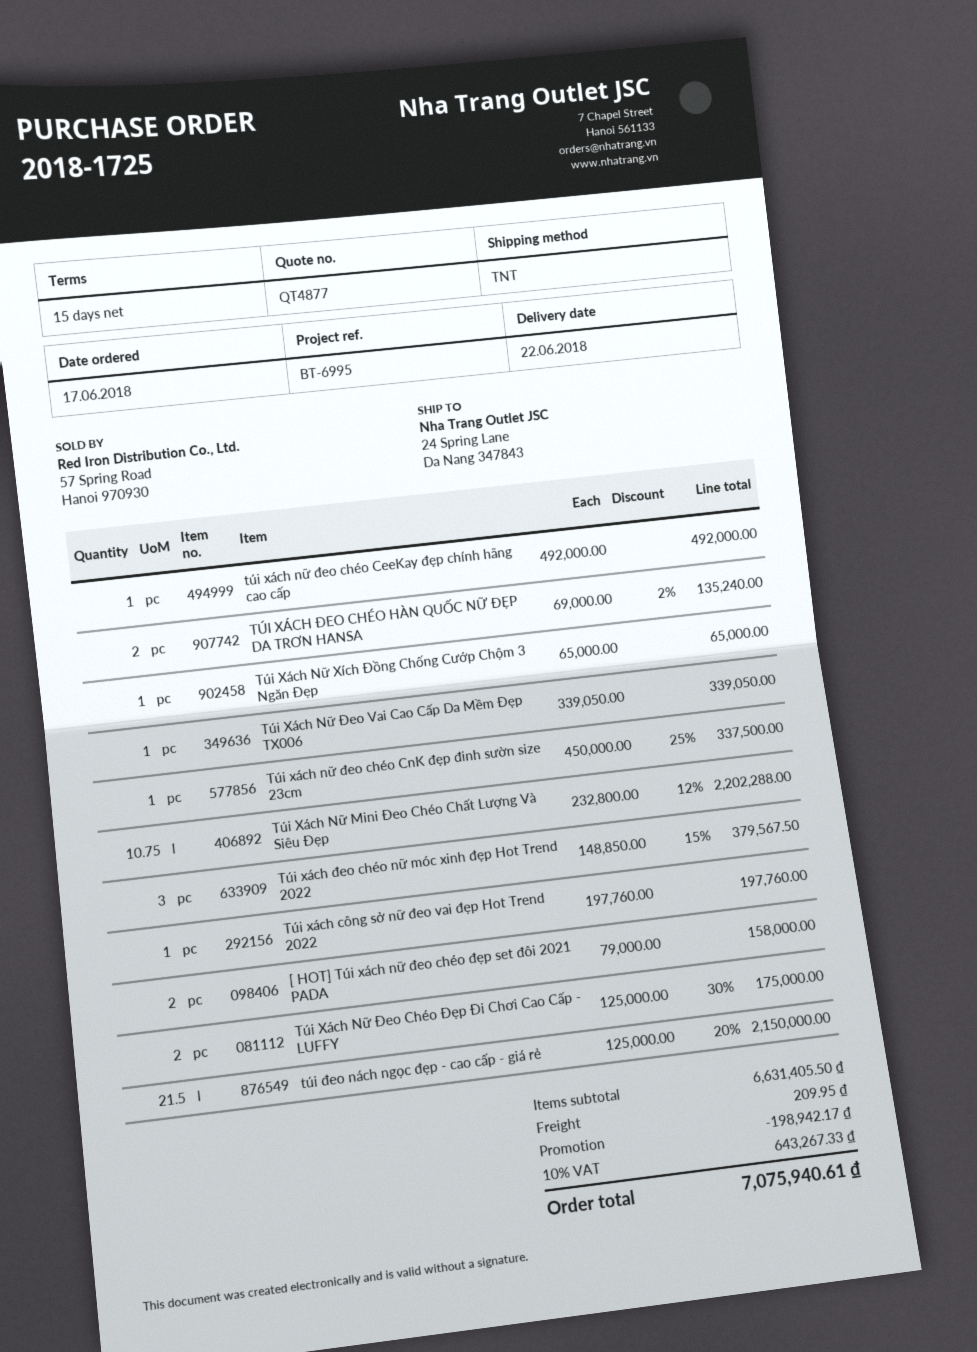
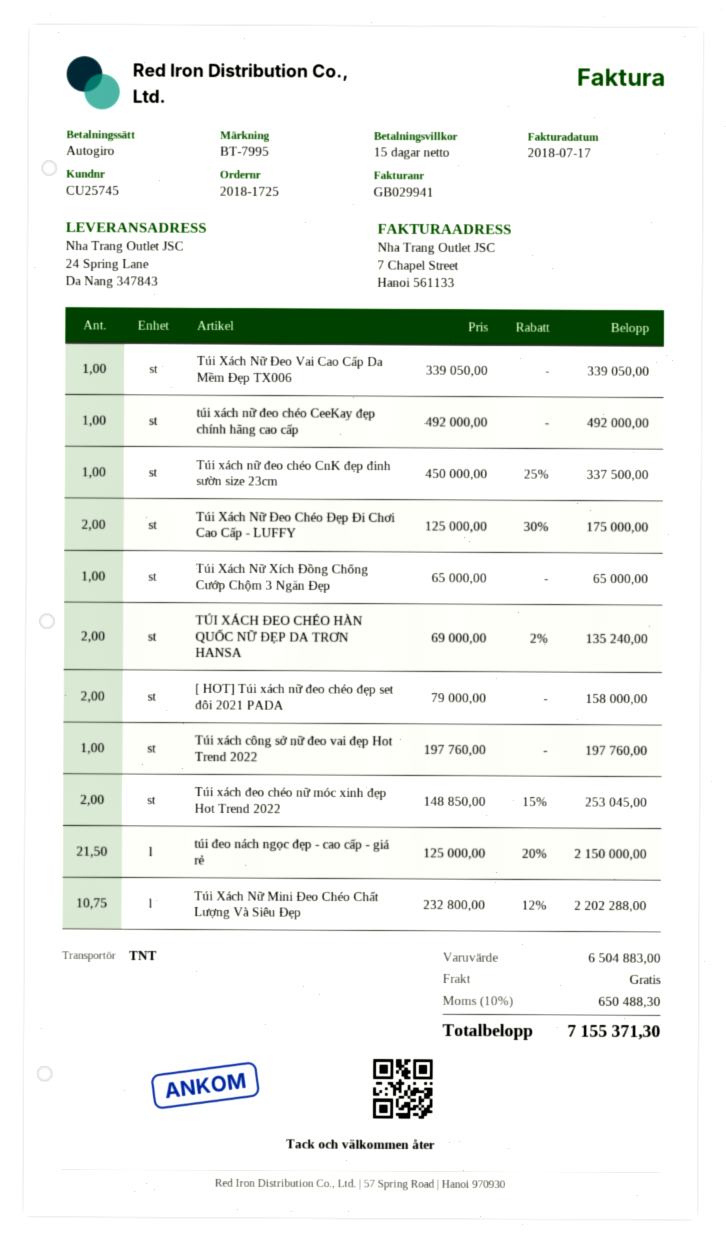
reference: BT-6995 -> BT-7995
Túi xách đeo chéo nữ móc xinh đẹp Hot Trend 2022: 3 x 148850.00 - 15% = 379567.50 -> 2 x 148850.00 - 15% = 253045.00
subtotal: 6631405.50 -> 6504883.00
discount: 198942.17 -> none
shipping: 209.95 -> 0.00
tax: 10% = 643267.33 -> 10% = 650488.30
total: 7075940.61 -> 7155371.30

